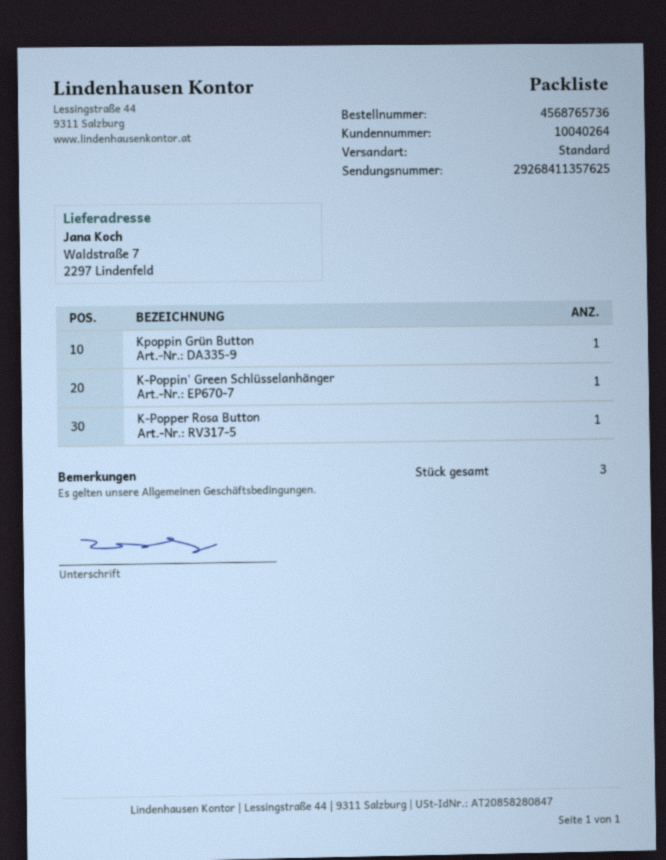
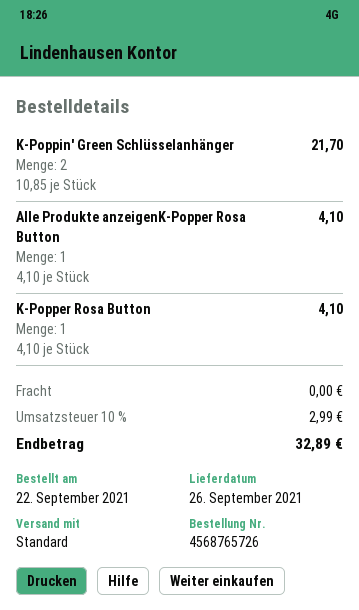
order number: 4568765736 -> 4568765726
Kpoppin Grün Button: 1 -> none
K-Poppin' Green Schlüsselanhänger: 1 -> 2
Alle Produkte anzeigenK-Popper Rosa Button: none -> 1

